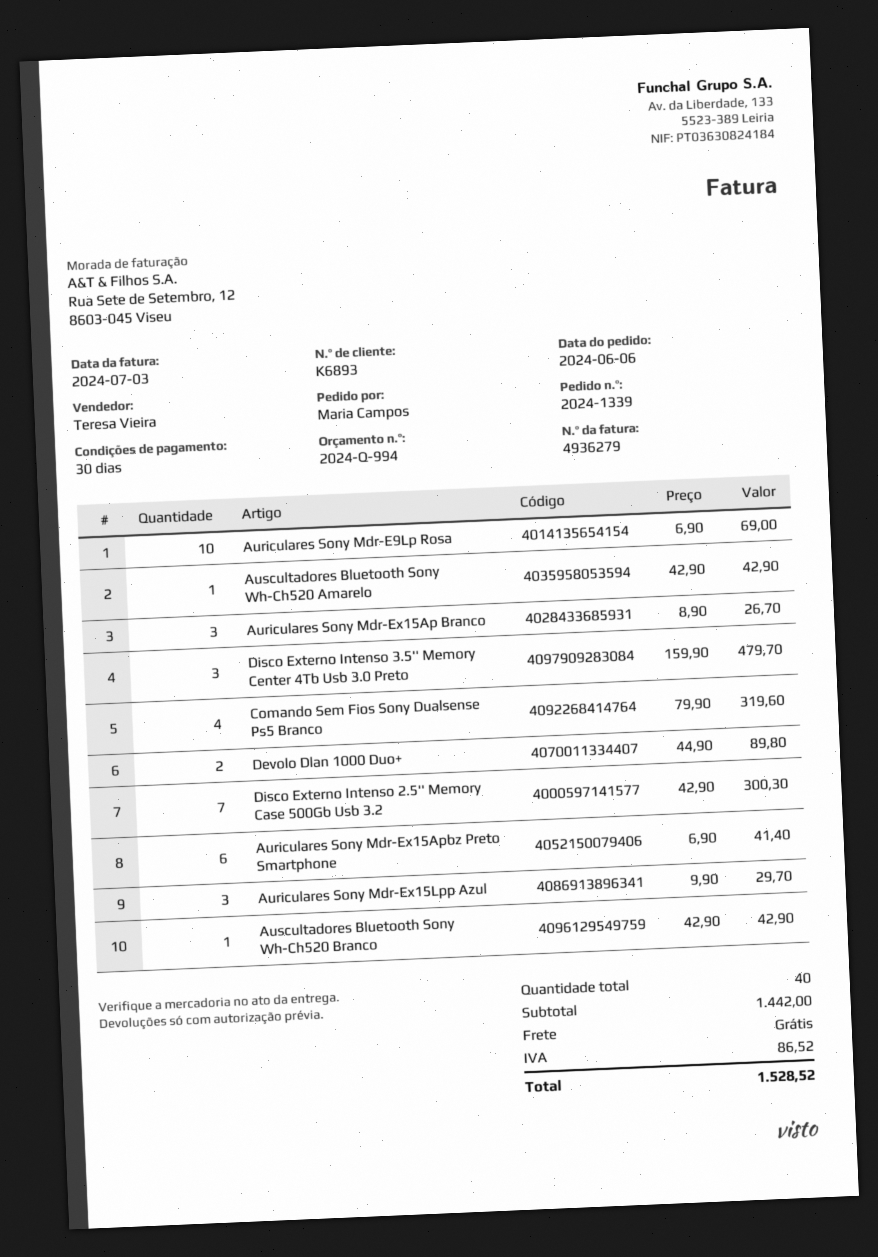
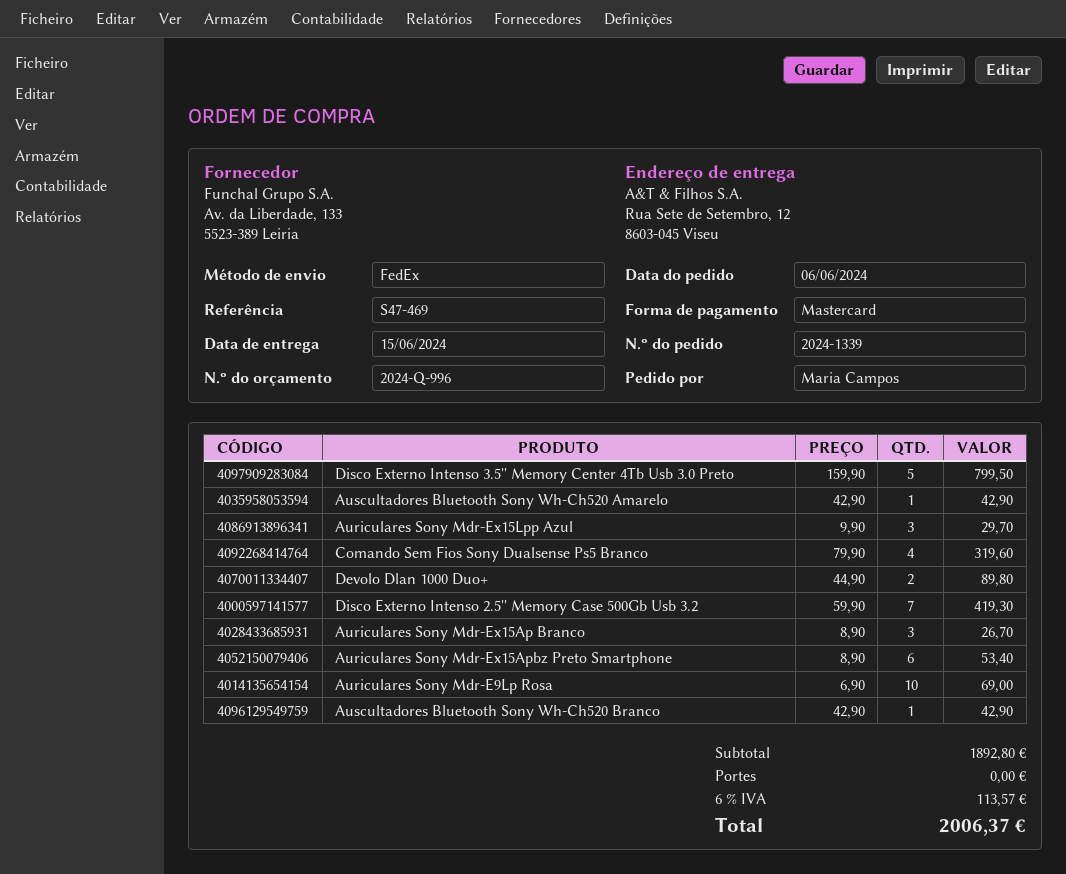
quote number: 2024-Q-994 -> 2024-Q-996
Disco Externo Intenso 3.5'' Memory Center 4Tb Usb 3.0 Preto: 3 x 159.90 = 479.70 -> 5 x 159.90 = 799.50
Disco Externo Intenso 2.5'' Memory Case 500Gb Usb 3.2: 7 x 42.90 = 300.30 -> 7 x 59.90 = 419.30
Auriculares Sony Mdr-Ex15Apbz Preto Smartphone: 6 x 6.90 = 41.40 -> 6 x 8.90 = 53.40
subtotal: 1442.00 -> 1892.80
tax: 86.52 -> 113.57
total: 1528.52 -> 2006.37

